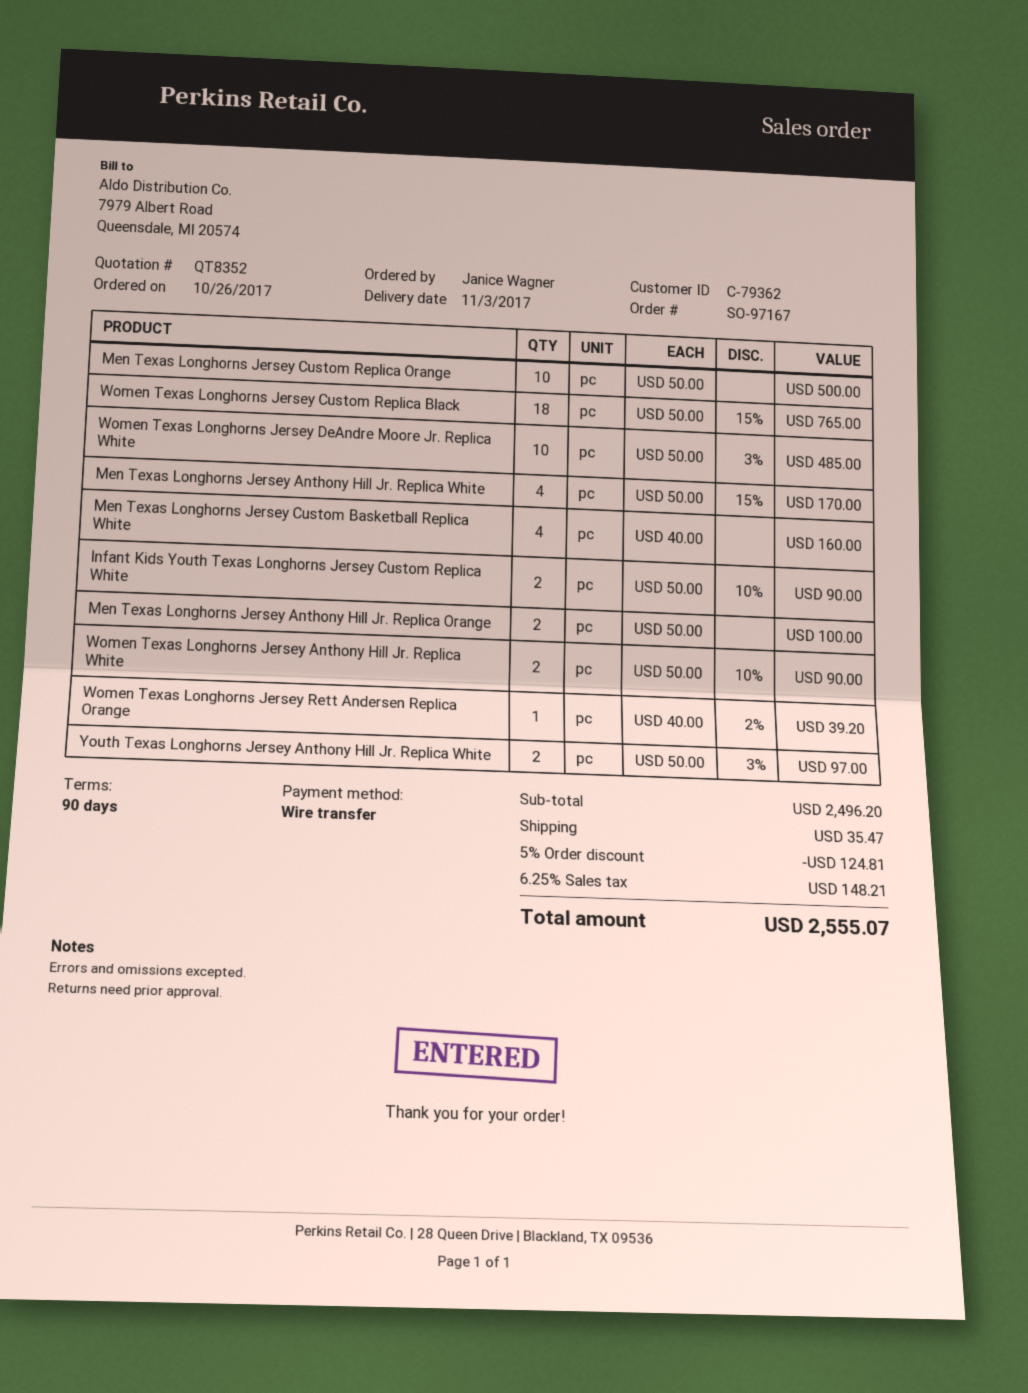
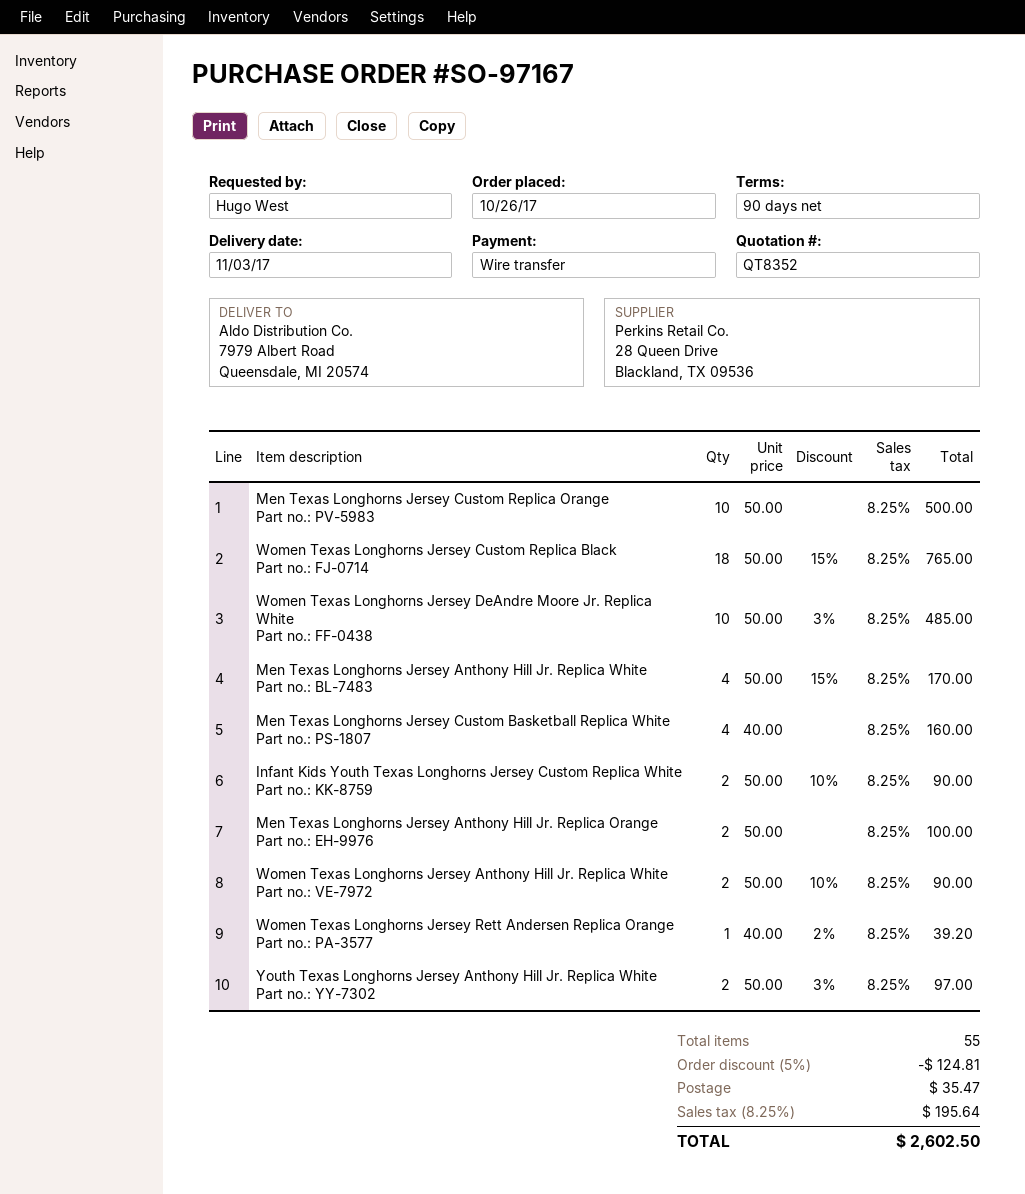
ordered by: Janice Wagner -> Hugo West
tax: 6.25% = 148.21 -> 8.25% = 195.64
total: 2555.07 -> 2602.50

